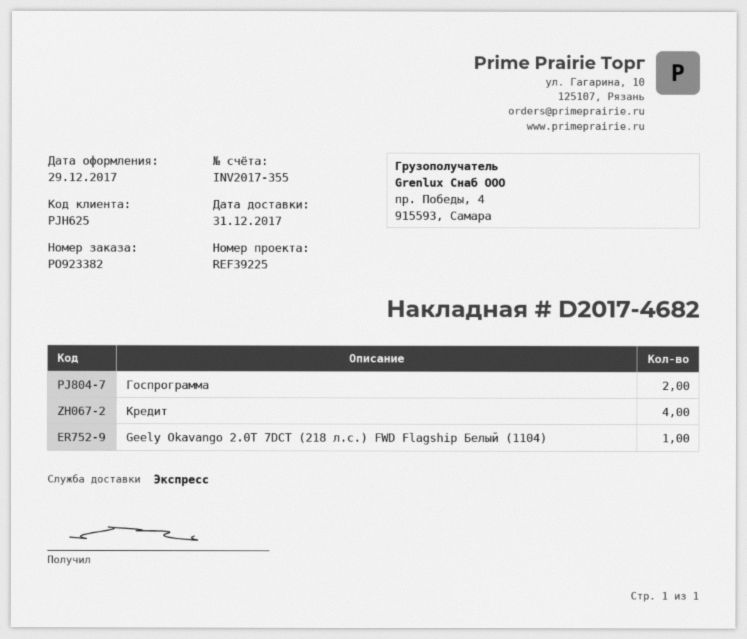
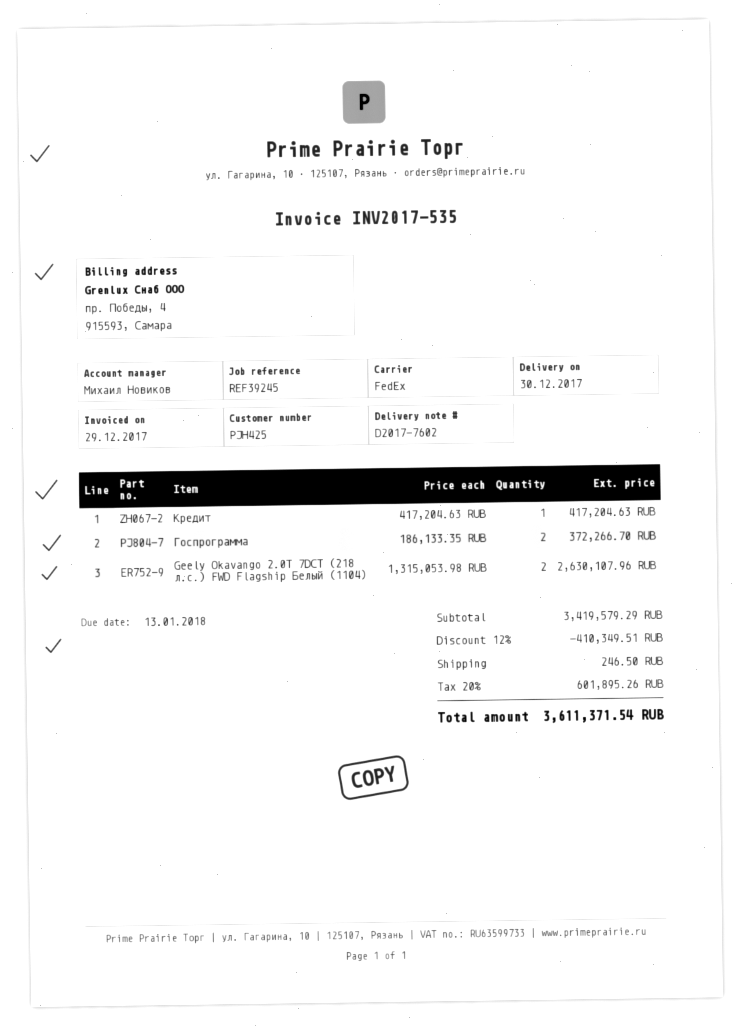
delivery note number: D2017-4682 -> D2017-7602
delivery date: 2017-12-31 -> 2017-12-30
invoice number: INV2017-355 -> INV2017-535
customer number: PJH625 -> PJH425
reference: REF39225 -> REF39245
shipping method: express -> FedEx
Кредит: 4 -> 1
Geely Okavango 2.0T 7DCT (218 л.с.) FWD Flagship Белый (1104): 1 -> 2

